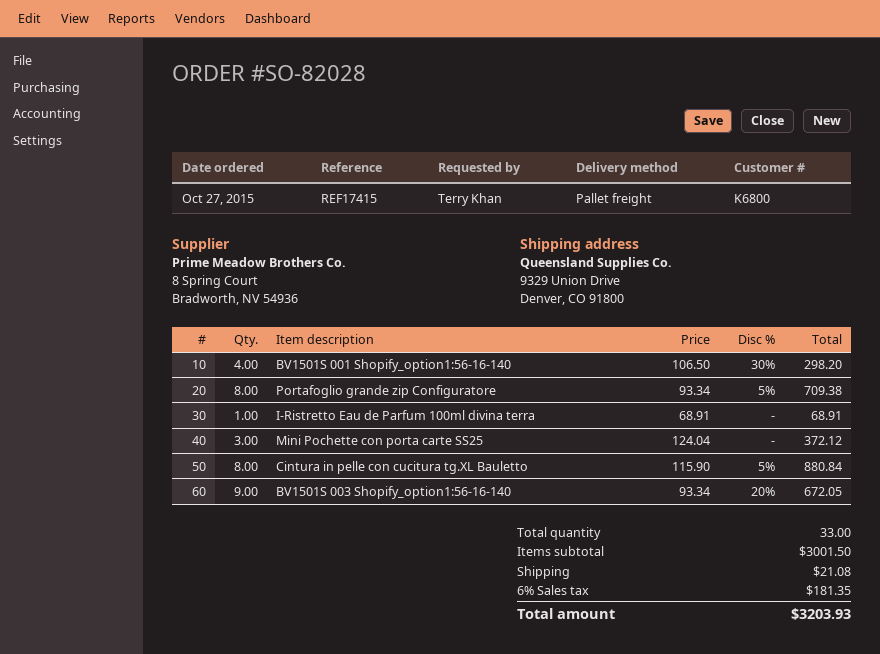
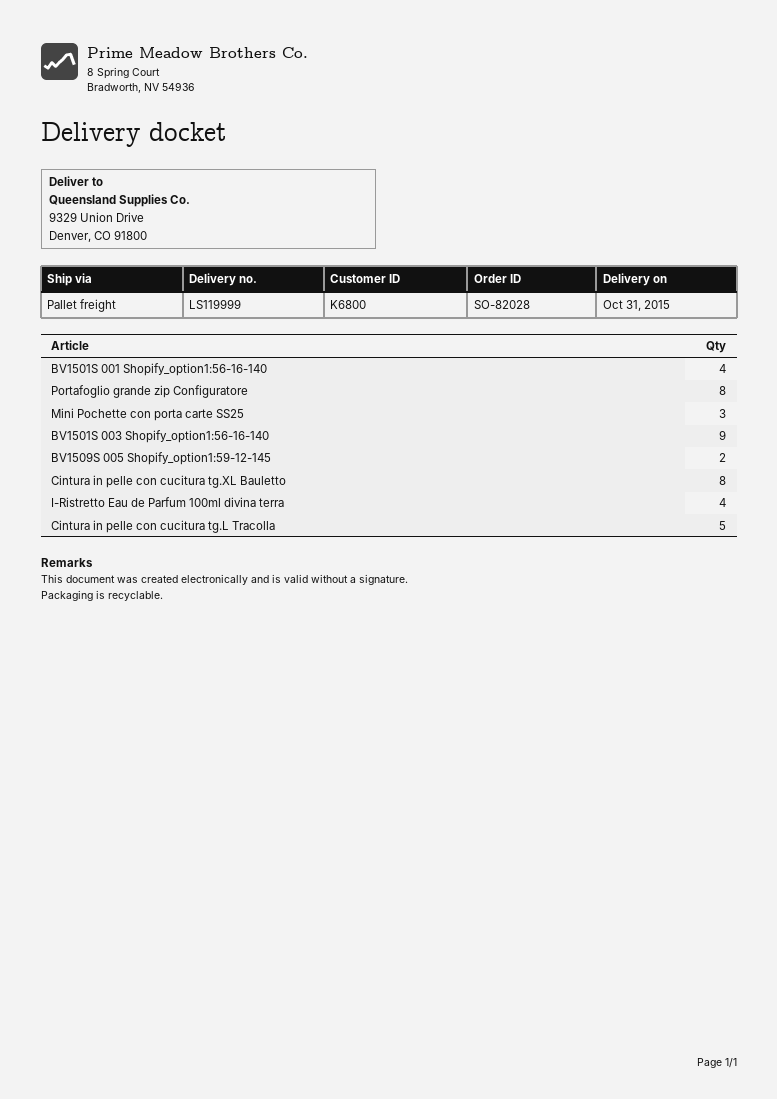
I-Ristretto Eau de Parfum 100ml divina terra: 1 -> 4
BV1509S 005 Shopify_option1:59-12-145: none -> 2
Cintura in pelle con cucitura tg.L Tracolla: none -> 5

